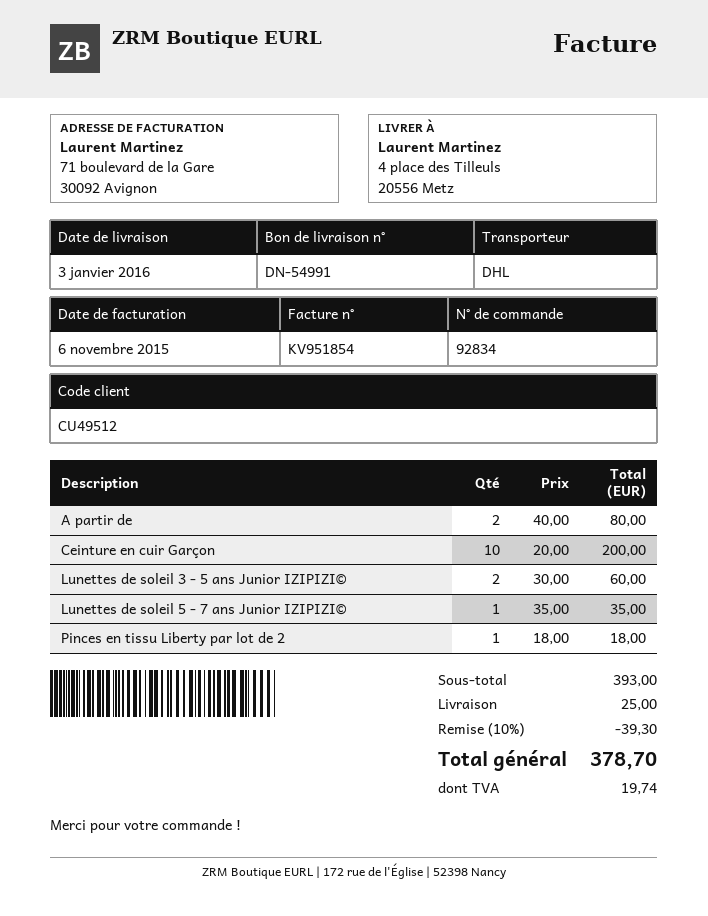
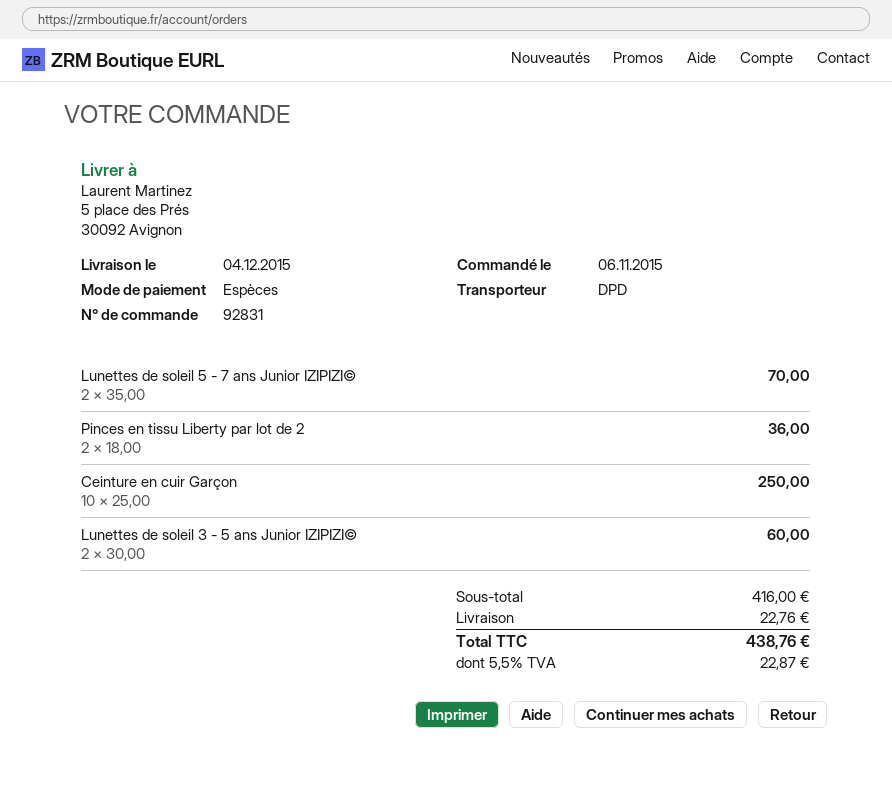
order number: 92834 -> 92831
delivery date: 2016-01-03 -> 2015-12-04
shipping method: DHL -> DPD
ship to: 4 place des Tilleuls, 20556 Metz -> 5 place des Prés, 30092 Avignon
A partir de: 2 x 40.00 = 80.00 -> none
Ceinture en cuir Garçon: 10 x 20.00 = 200.00 -> 10 x 25.00 = 250.00
Lunettes de soleil 5 - 7 ans Junior IZIPIZI©: 1 x 35.00 = 35.00 -> 2 x 35.00 = 70.00
Pinces en tissu Liberty par lot de 2: 1 x 18.00 = 18.00 -> 2 x 18.00 = 36.00
subtotal: 393.00 -> 416.00
discount: 10% = 39.30 -> none
shipping: 25.00 -> 22.76
tax: 19.74 -> 22.87
total: 378.70 -> 438.76

